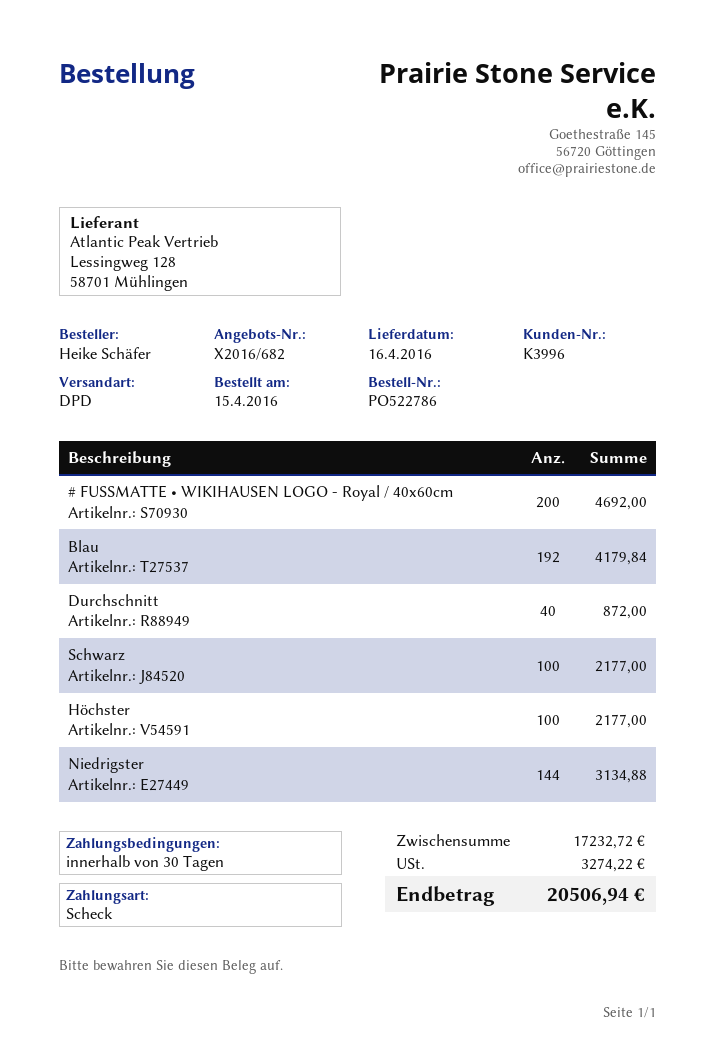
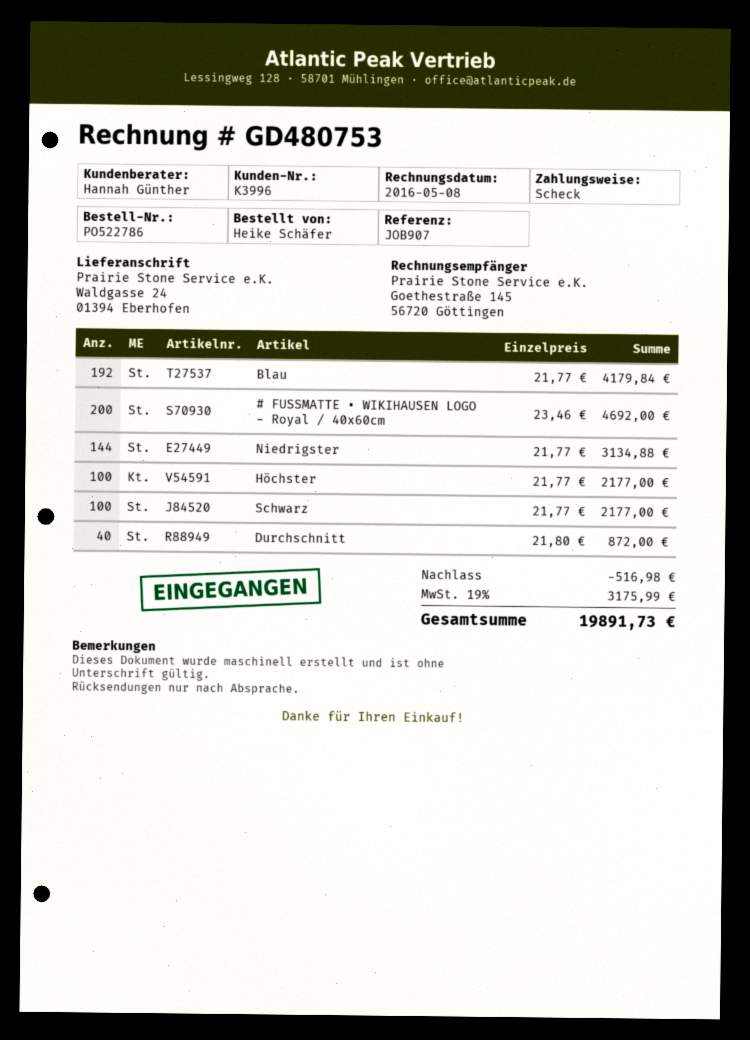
discount: none -> 516.98
tax: 3274.22 -> 3175.99
total: 20506.94 -> 19891.73

